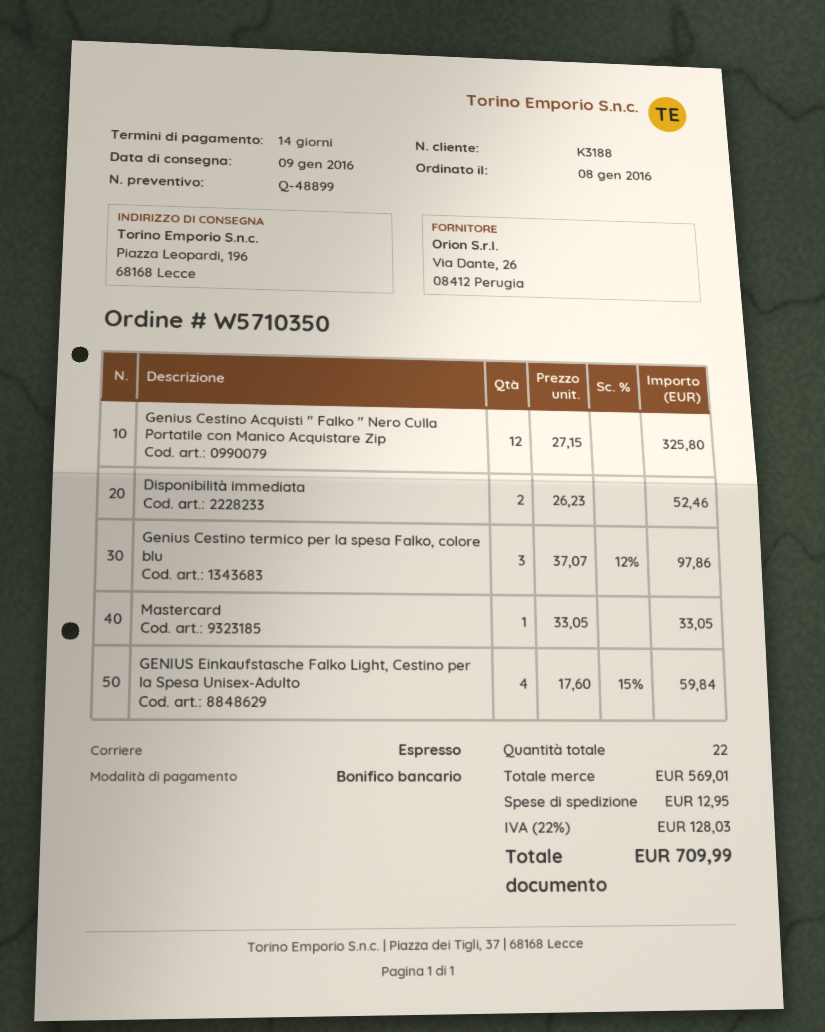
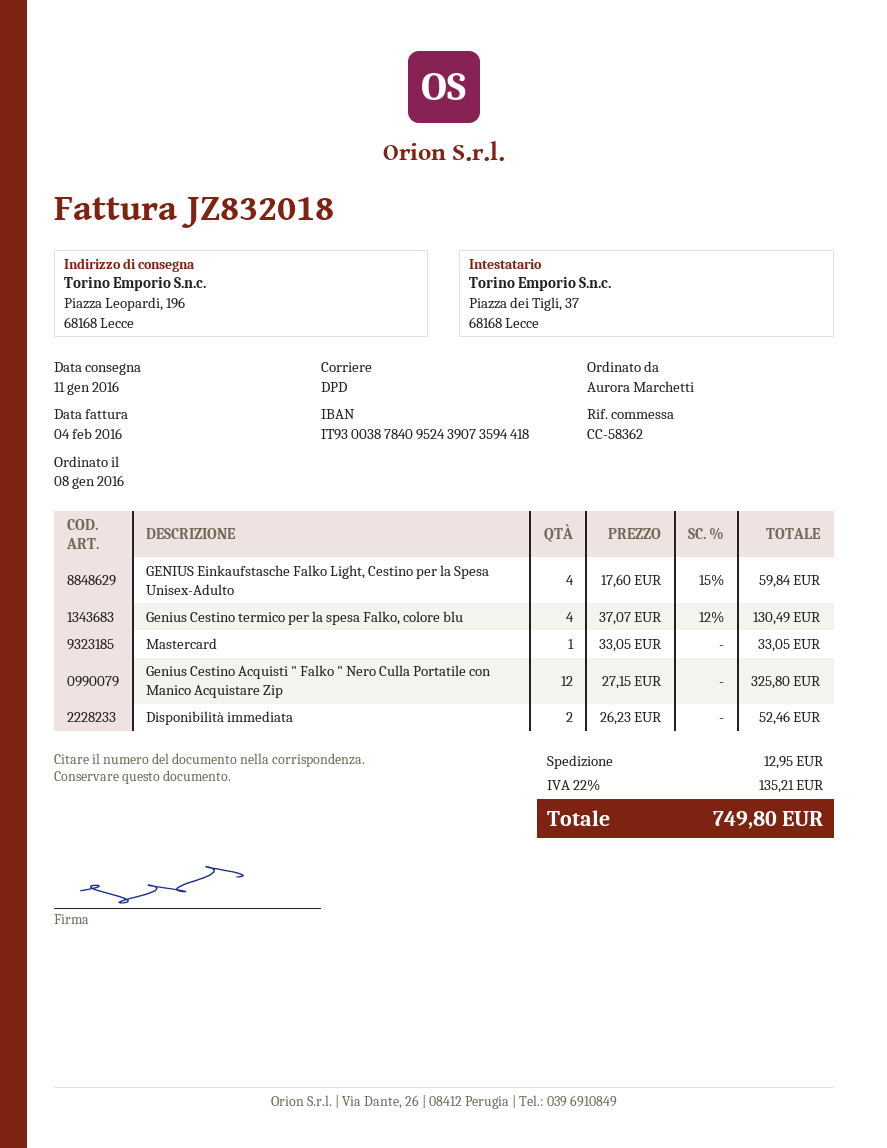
delivery date: 2016-01-09 -> 2016-01-11
shipping method: express -> DPD
Genius Cestino termico per la spesa Falko, colore blu: 3 x 37.07 - 12% = 97.86 -> 4 x 37.07 - 12% = 130.49
tax: 22% = 128.03 -> 22% = 135.21
total: 709.99 -> 749.80

